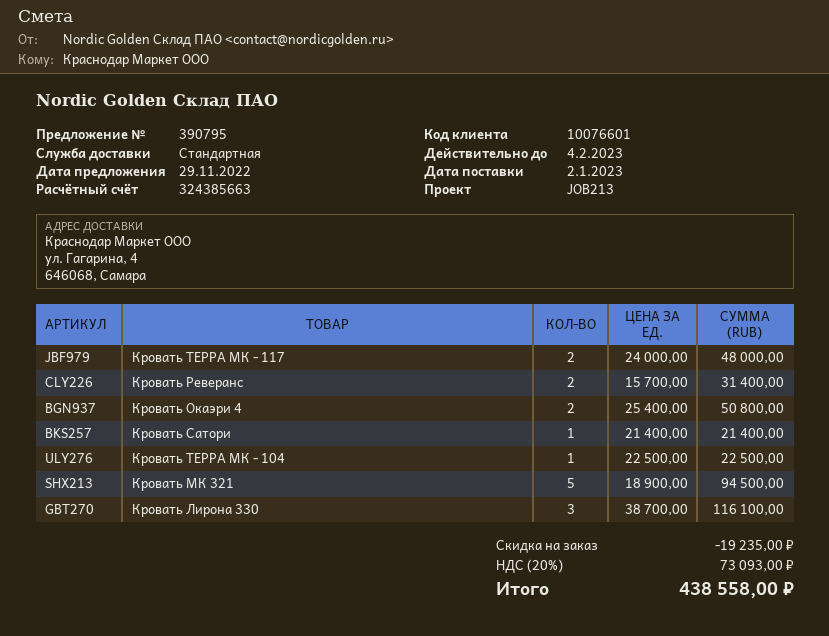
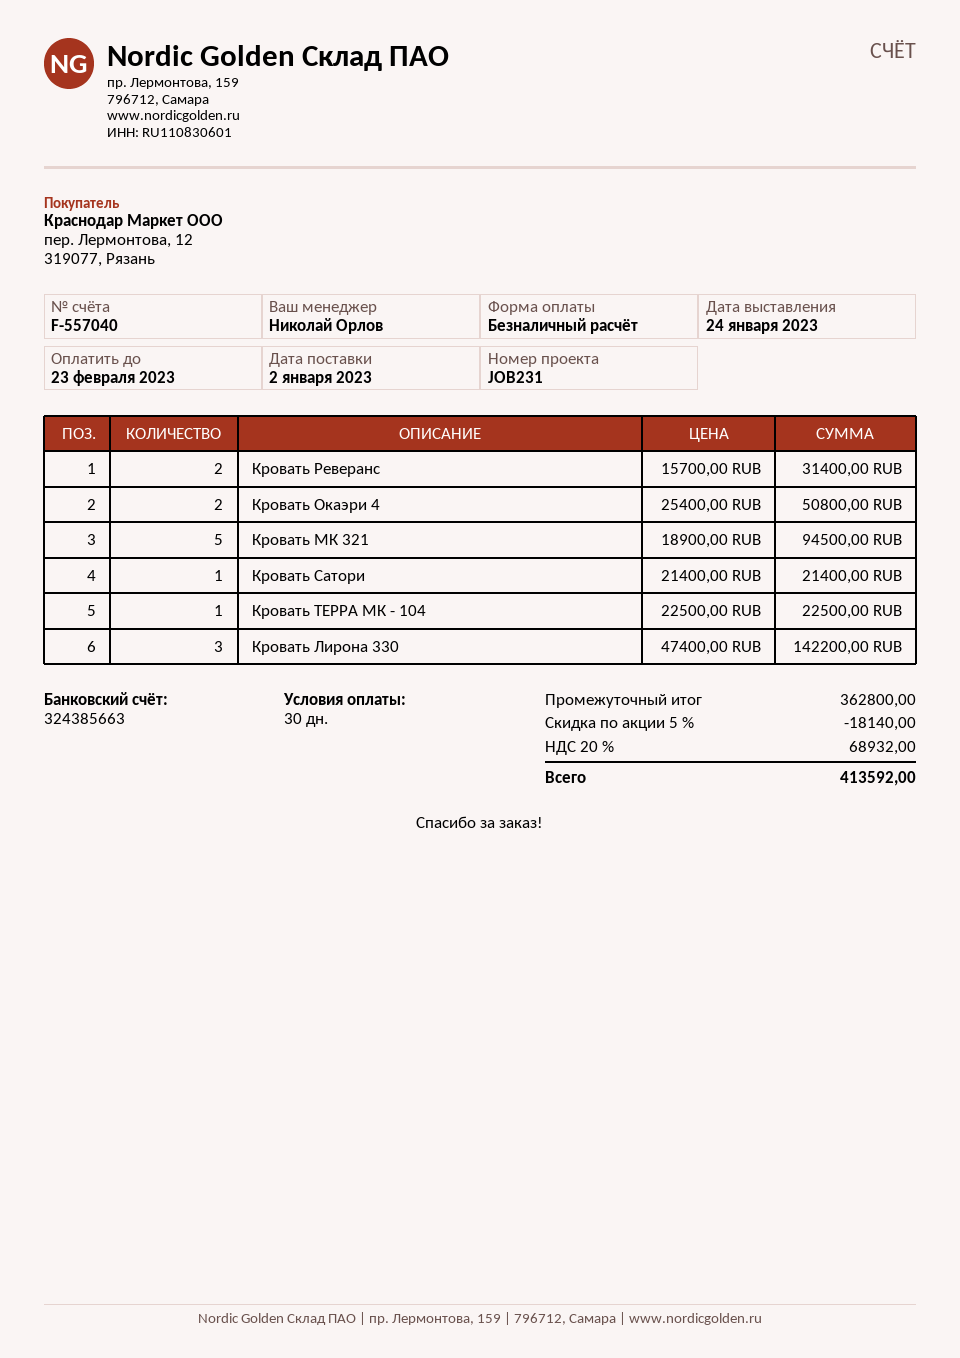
reference: JOB213 -> JOB231
Кровать ТЕРРА МК - 117: 2 x 24000.00 = 48000.00 -> none
Кровать Лирона 330: 3 x 38700.00 = 116100.00 -> 3 x 47400.00 = 142200.00
discount: 19235.00 -> 18140.00
tax: 20% = 73093.00 -> 20% = 68932.00
total: 438558.00 -> 413592.00

